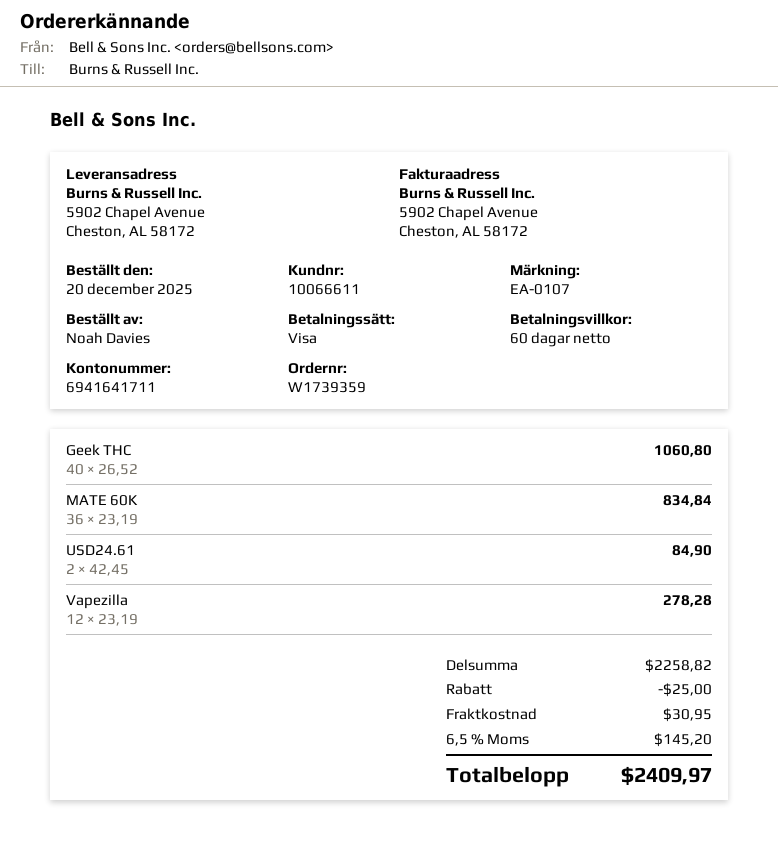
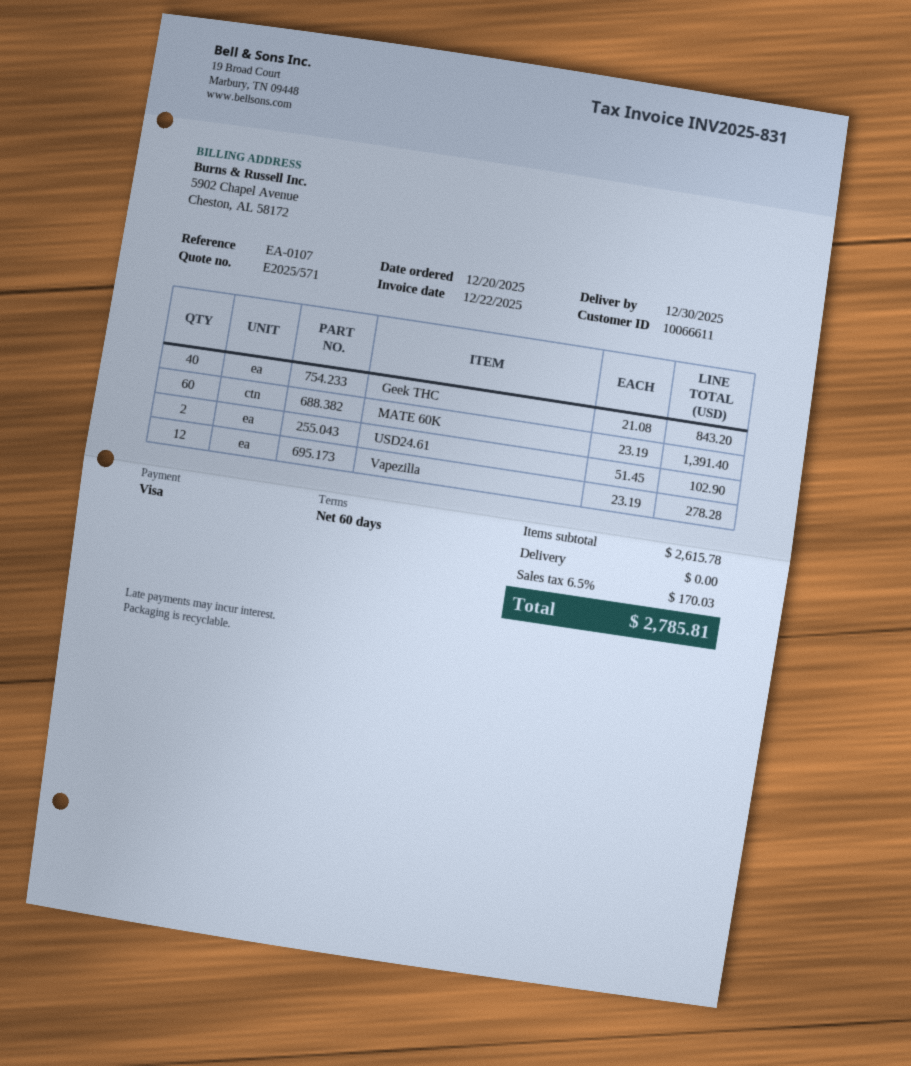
Geek THC: 40 x 26.52 = 1060.80 -> 40 x 21.08 = 843.20
MATE 60K: 36 x 23.19 = 834.84 -> 60 x 23.19 = 1391.40
USD24.61: 2 x 42.45 = 84.90 -> 2 x 51.45 = 102.90
subtotal: 2258.82 -> 2615.78
discount: 25.00 -> none
shipping: 30.95 -> 0.00
tax: 6.5% = 145.20 -> 6.5% = 170.03
total: 2409.97 -> 2785.81

